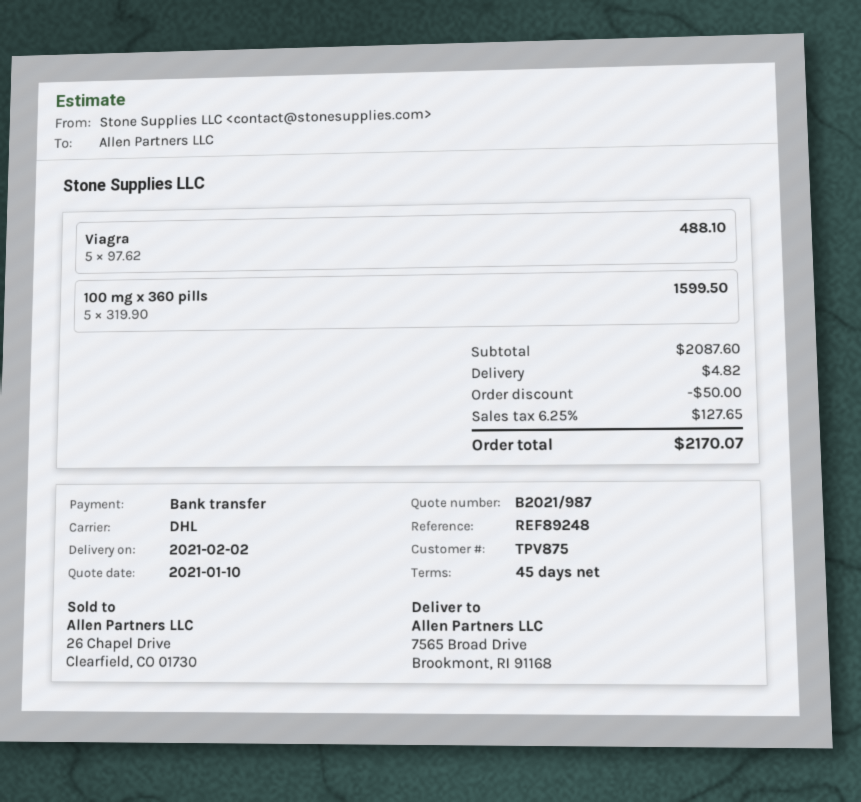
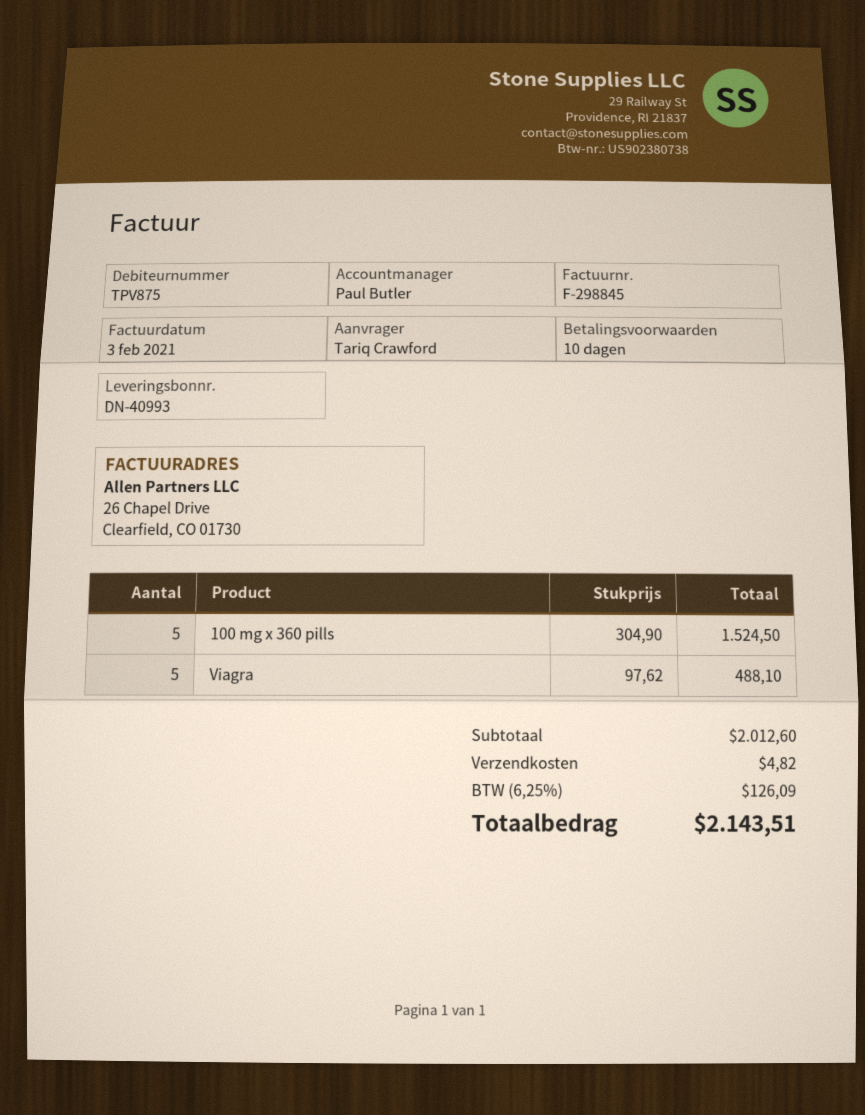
payment terms: 45 days -> 10 days
100 mg x 360 pills: 5 x 319.90 = 1599.50 -> 5 x 304.90 = 1524.50
subtotal: 2087.60 -> 2012.60
discount: 50.00 -> none
tax: 6.25% = 127.65 -> 6.25% = 126.09
total: 2170.07 -> 2143.51

